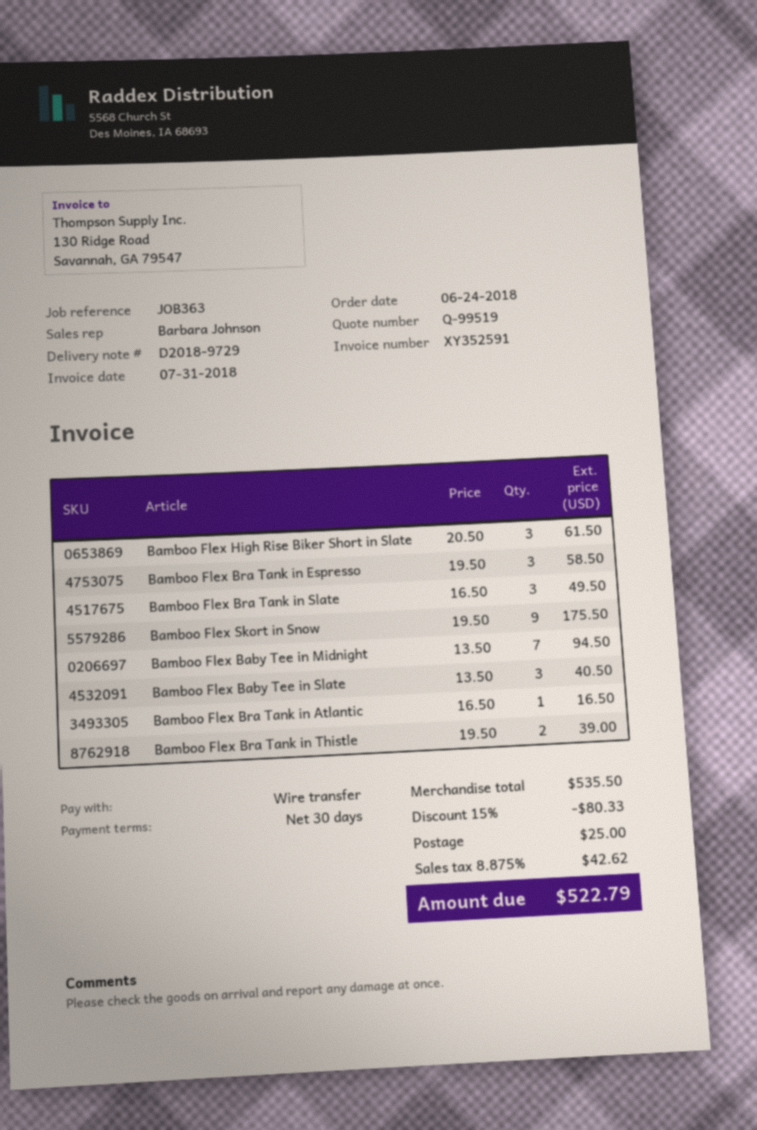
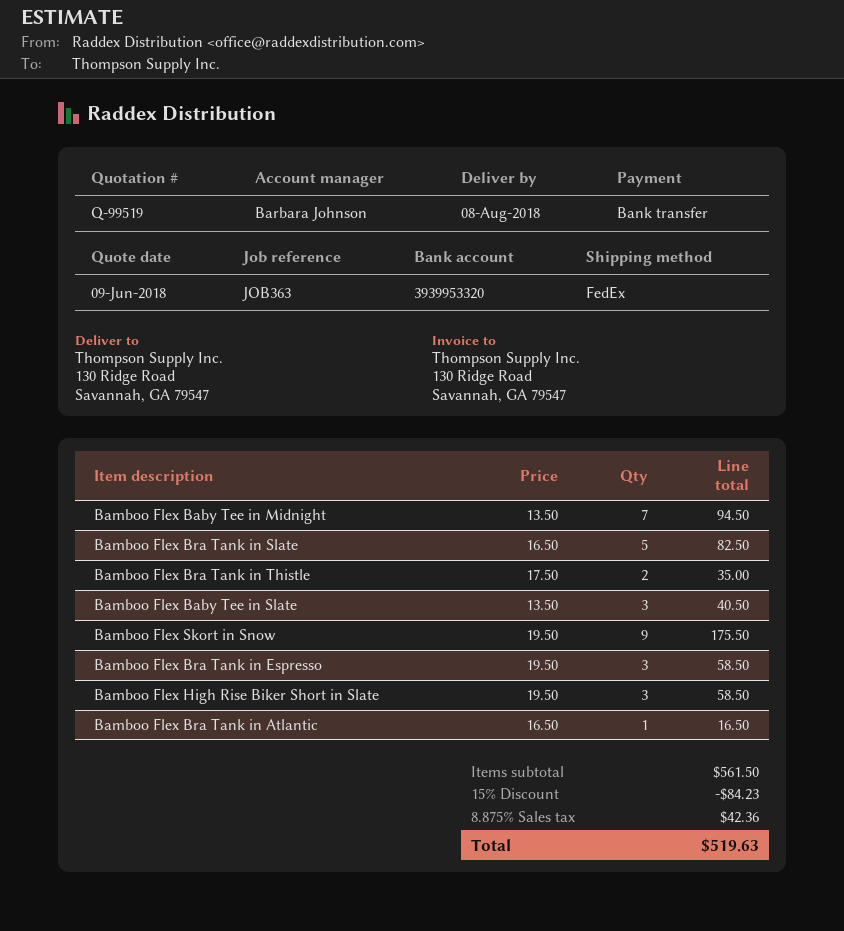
Bamboo Flex High Rise Biker Short in Slate: 3 x 20.50 = 61.50 -> 3 x 19.50 = 58.50
Bamboo Flex Bra Tank in Slate: 3 x 16.50 = 49.50 -> 5 x 16.50 = 82.50
Bamboo Flex Bra Tank in Thistle: 2 x 19.50 = 39.00 -> 2 x 17.50 = 35.00
subtotal: 535.50 -> 561.50
discount: 15% = 80.33 -> 15% = 84.23
shipping: 25.00 -> none
tax: 8.875% = 42.62 -> 8.875% = 42.36
total: 522.79 -> 519.63

